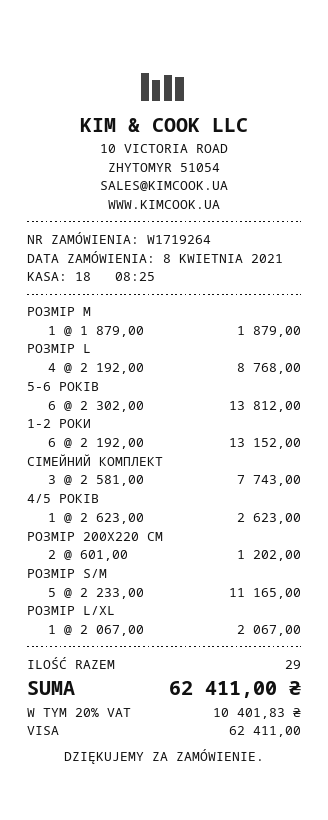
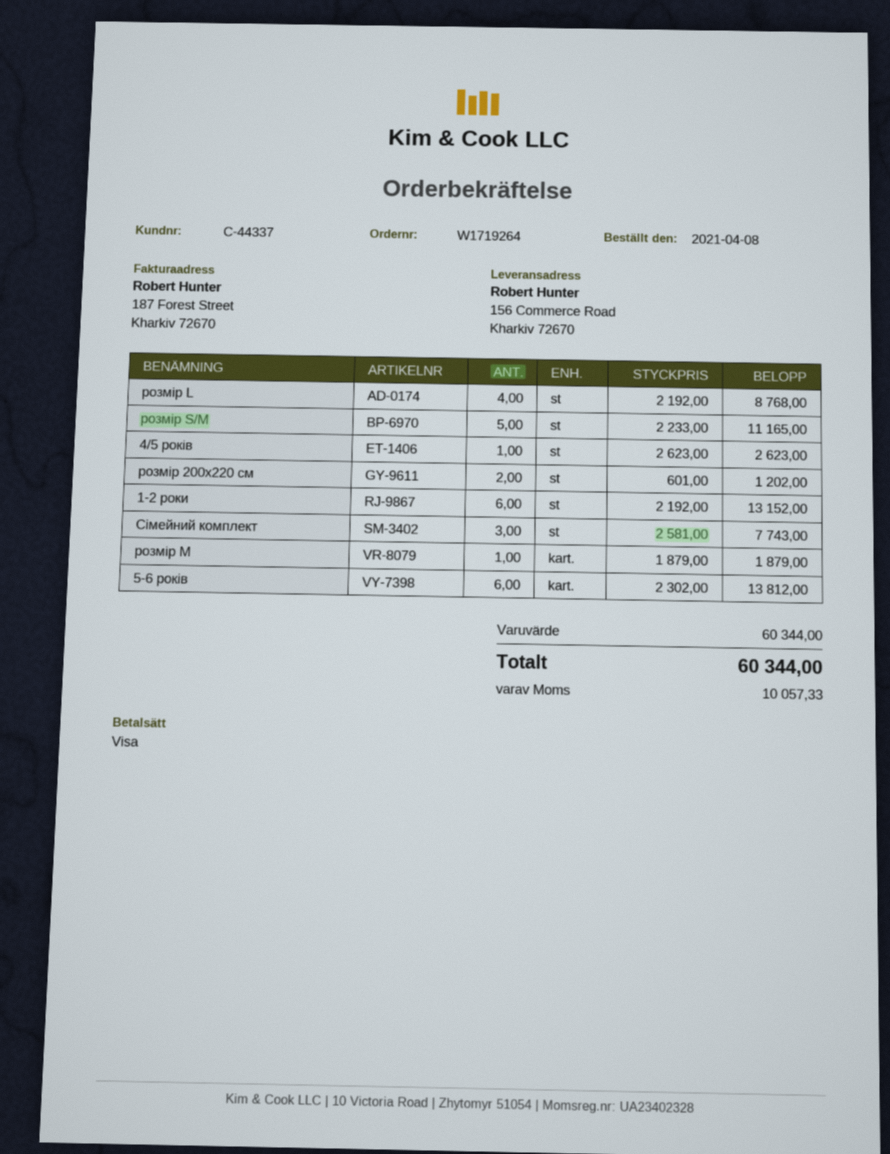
РОЗМІР L/XL: 1 x 2067.00 = 2067.00 -> none
tax: 10401.83 -> 10057.33
total: 62411.00 -> 60344.00

